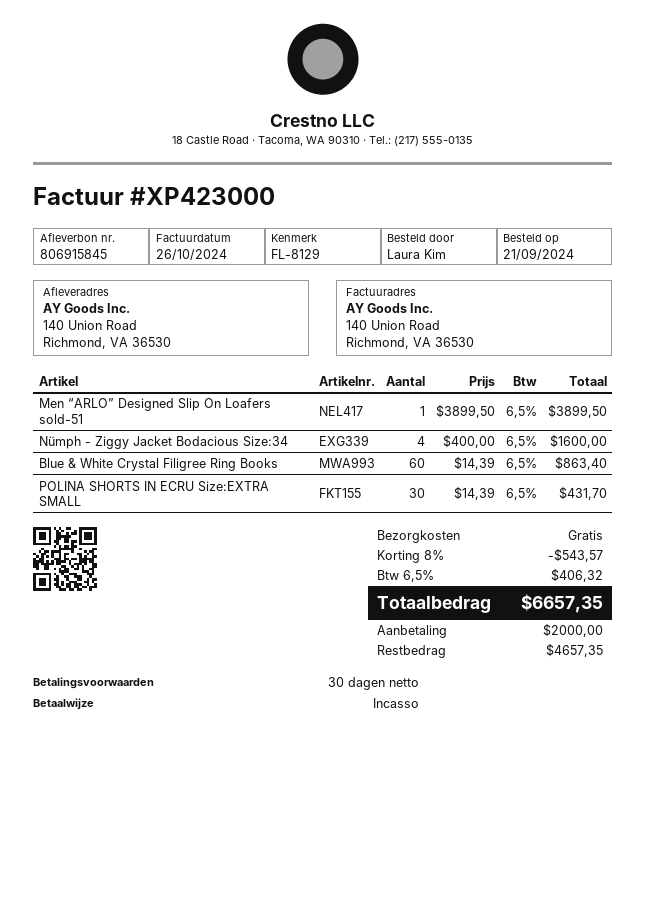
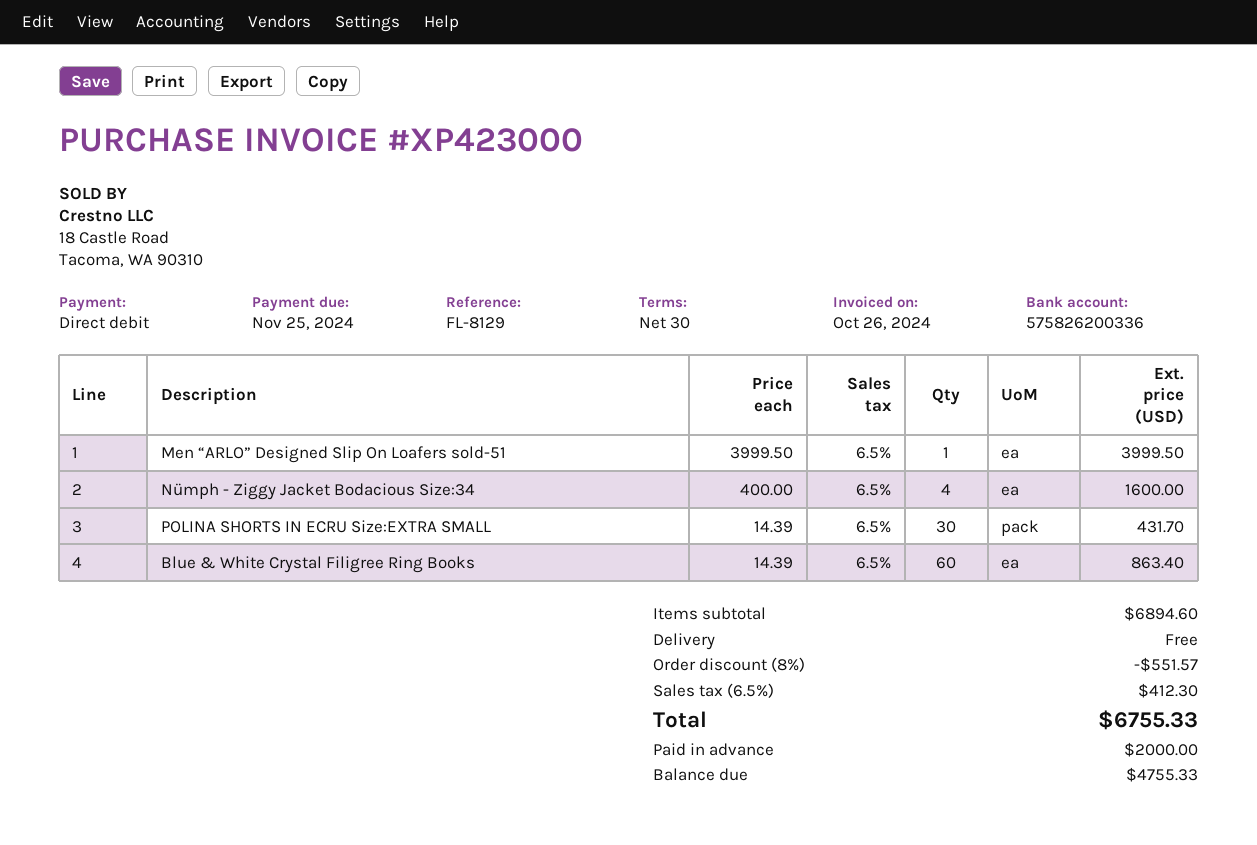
Men “ARLO” Designed Slip On Loafers sold-51: 1 x 3899.50 = 3899.50 -> 1 x 3999.50 = 3999.50
discount: 8% = 543.57 -> 8% = 551.57
tax: 6.5% = 406.32 -> 6.5% = 412.30
total: 6657.35 -> 6755.33
balance: 4657.35 -> 4755.33

